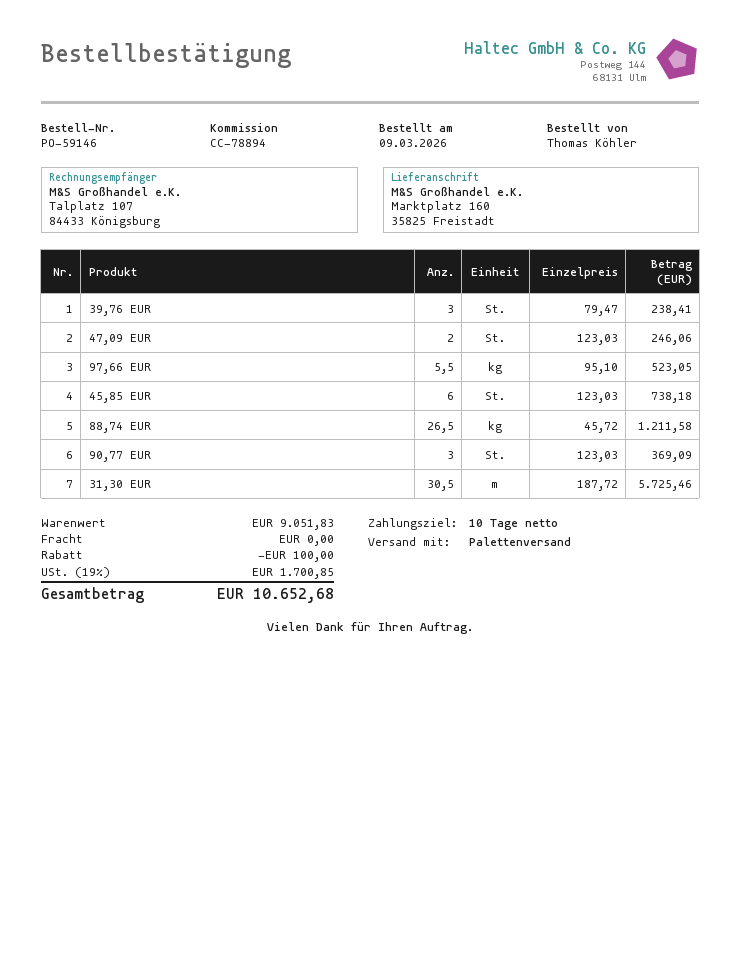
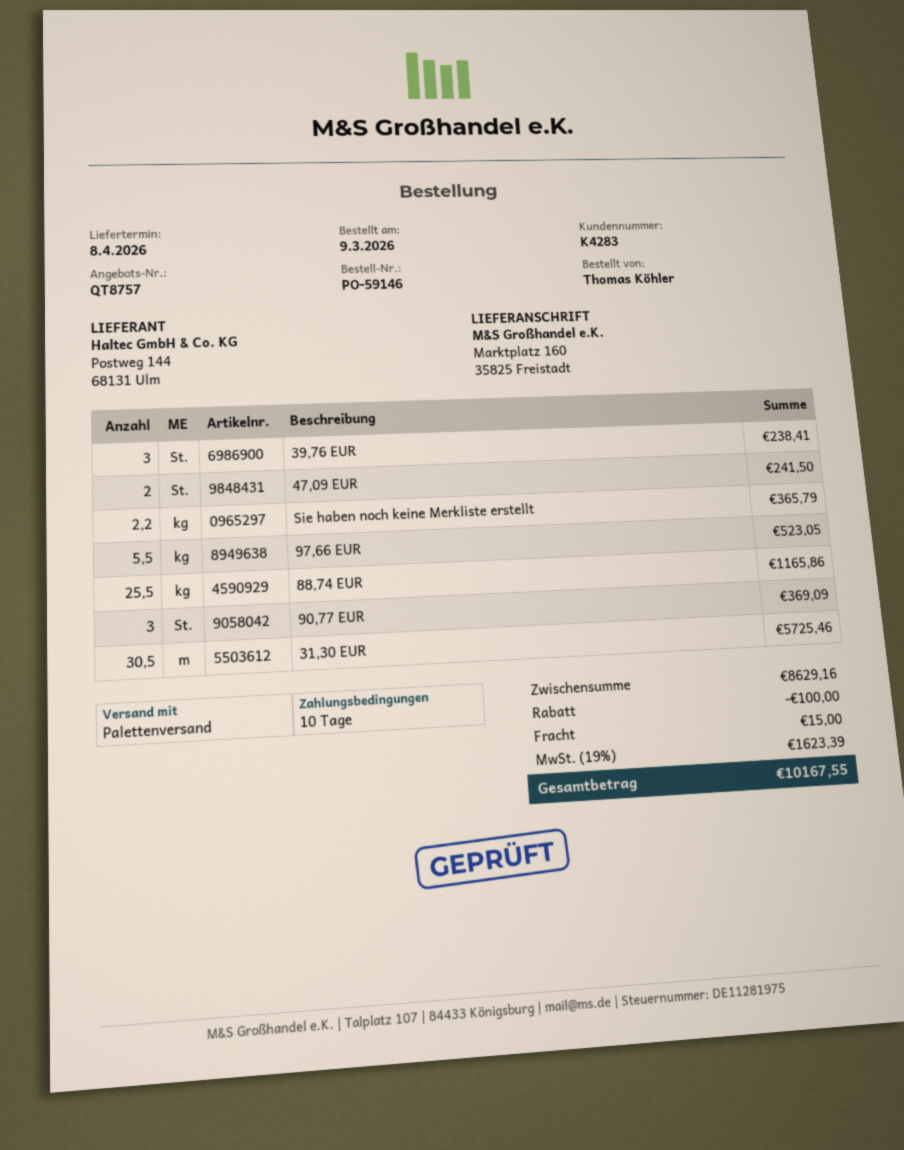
47,09 EUR: 2 for 246.06 -> 2 for 241.50
45,85 EUR: 6 for 738.18 -> none
88,74 EUR: 26.5 for 1211.58 -> 25.5 for 1165.86
Sie haben noch keine Merkliste erstellt: none -> 2.2 for 365.79
subtotal: 9051.83 -> 8629.16
shipping: 0.00 -> 15.00
tax: 19% = 1700.85 -> 19% = 1623.39
total: 10652.68 -> 10167.55

